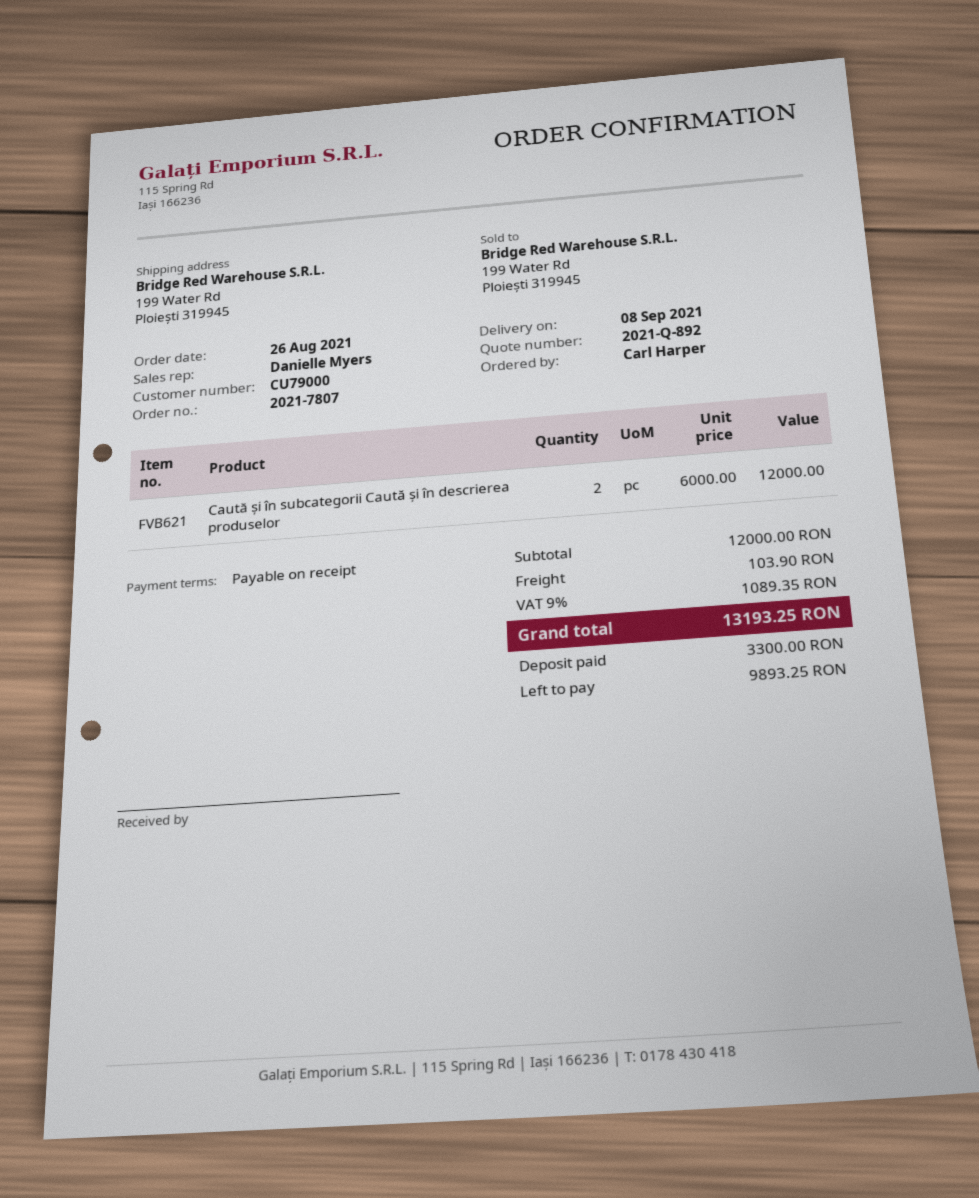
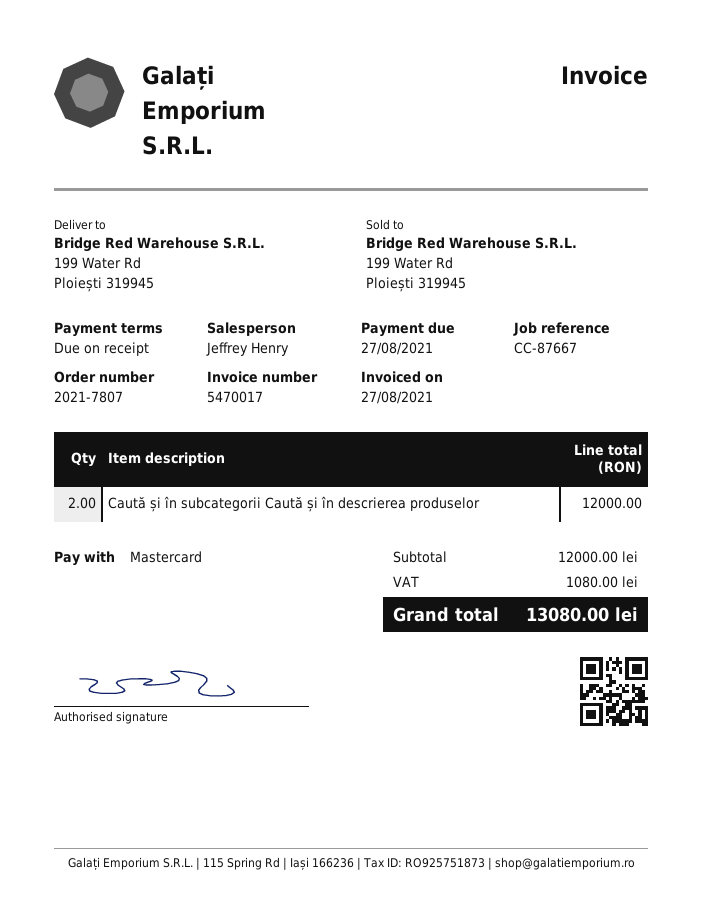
sales rep: Danielle Myers -> Jeffrey Henry
shipping: 103.90 -> none
tax: 1089.35 -> 1080.00
total: 13193.25 -> 13080.00

